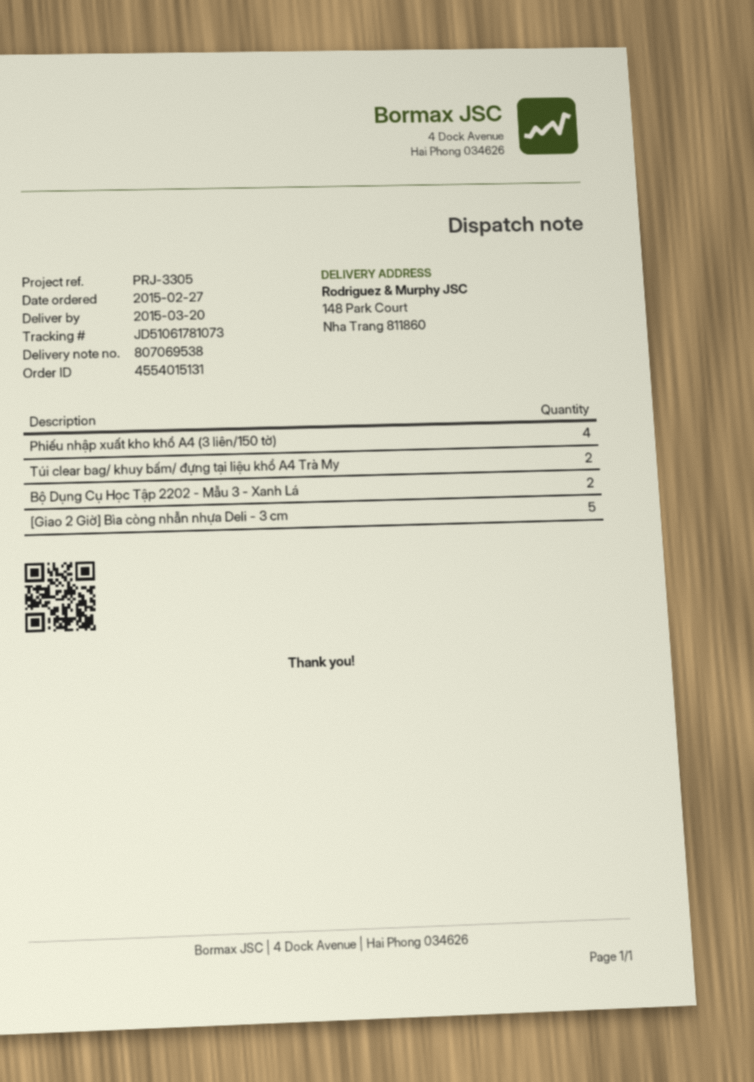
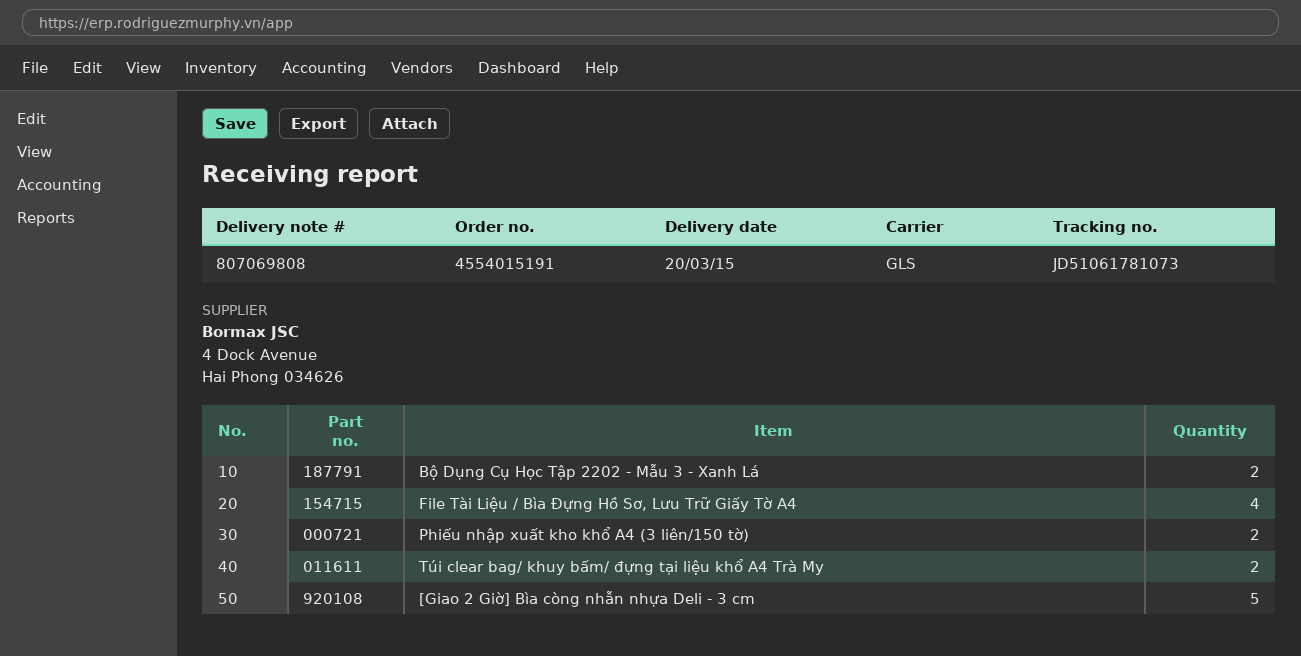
order number: 4554015131 -> 4554015191
delivery note number: 807069538 -> 807069808
Phiếu nhập xuất kho khổ A4 (3 liên/150 tờ): 4 -> 2
File Tài Liệu / Bìa Đựng Hồ Sơ, Lưu Trữ Giấy Tờ A4: none -> 4

